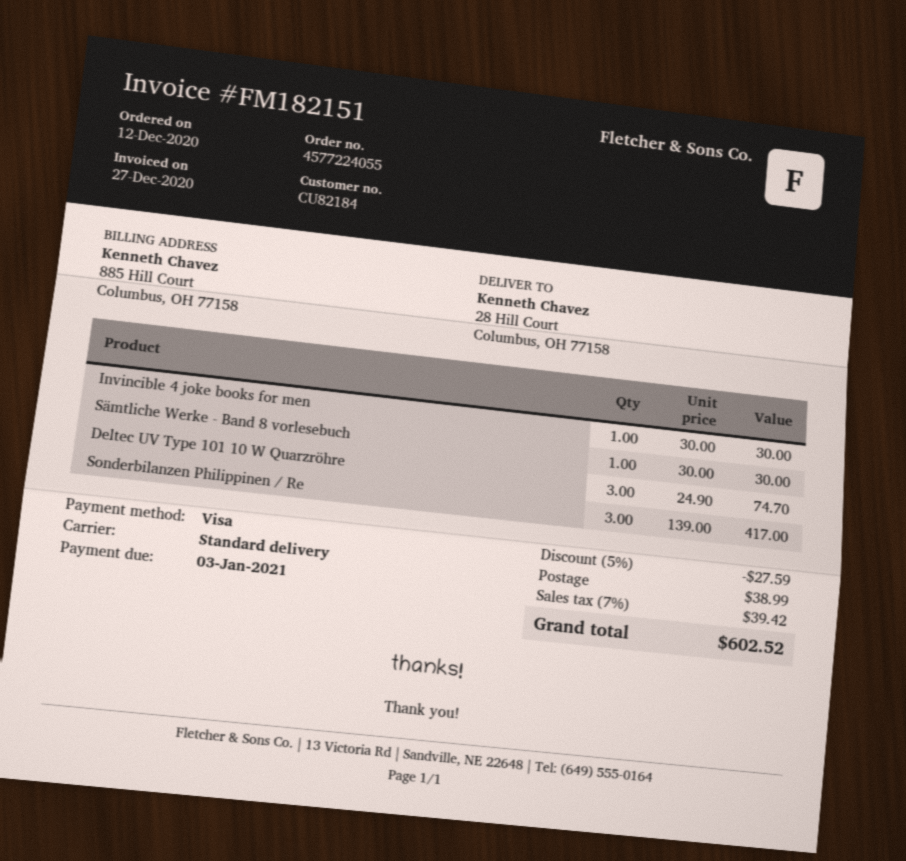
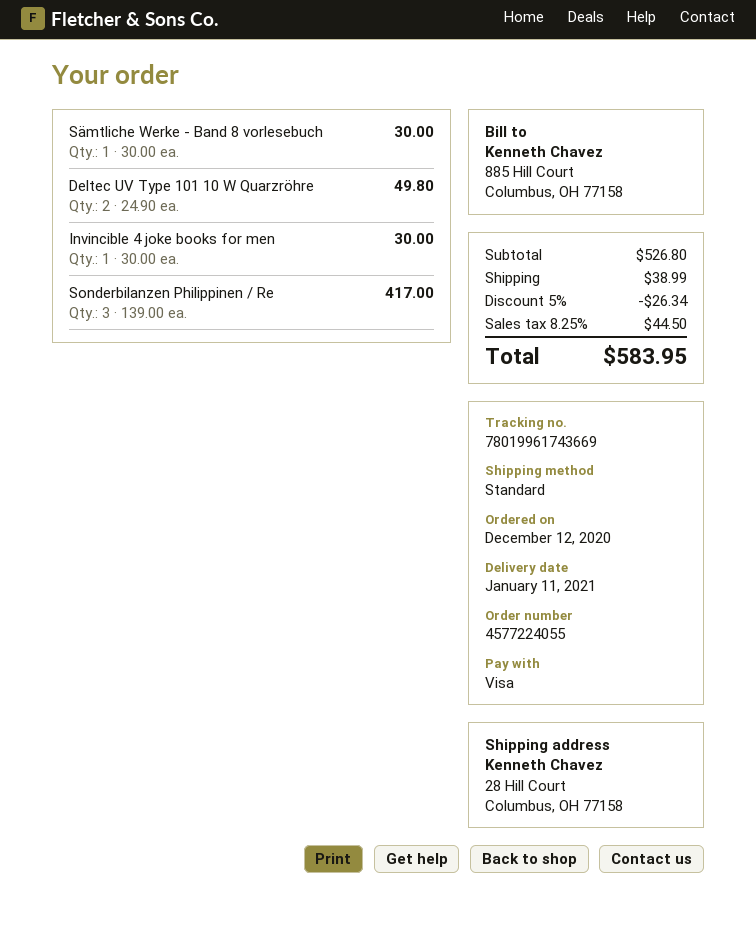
Deltec UV Type 101 10 W Quarzröhre: 3 x 24.90 = 74.70 -> 2 x 24.90 = 49.80
discount: 5% = 27.59 -> 5% = 26.34
tax: 7% = 39.42 -> 8.25% = 44.50
total: 602.52 -> 583.95

